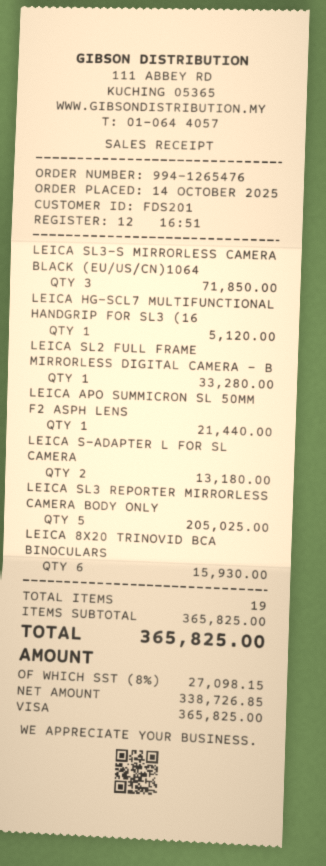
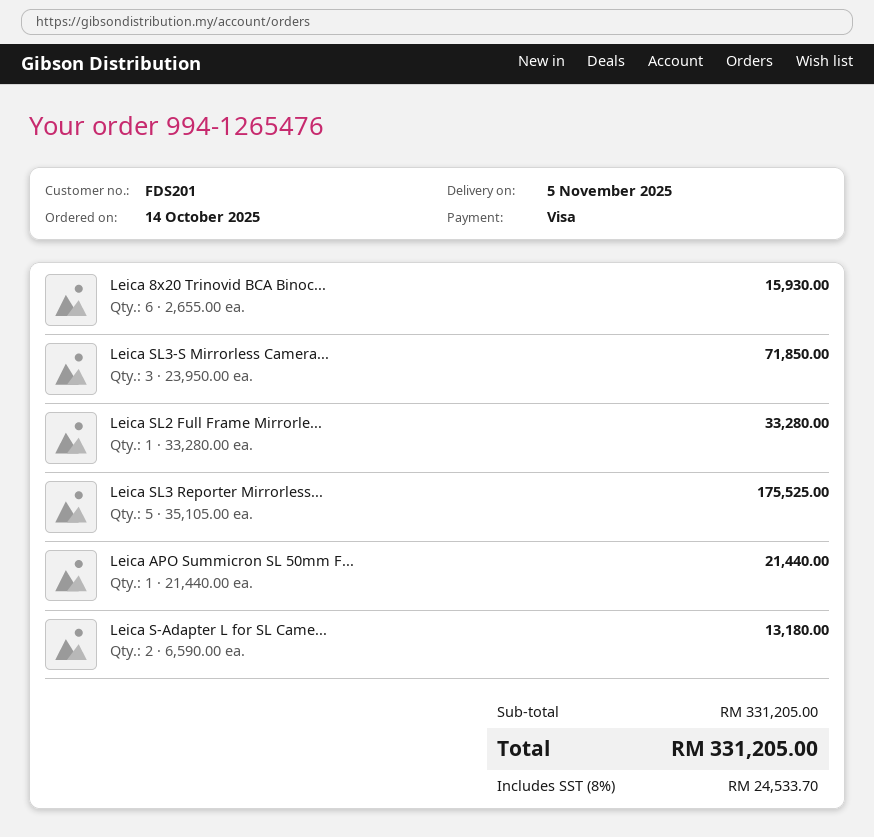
LEICA HG-SCL7 MULTIFUNCTIONAL HANDGRIP FOR SL3 (16: 1 for 5120.00 -> none
LEICA SL3 REPORTER MIRRORLESS CAMERA BODY ONLY: 5 for 205025.00 -> 5 for 175525.00
subtotal: 365825.00 -> 331205.00
tax: 8% = 27098.15 -> 8% = 24533.70
total: 365825.00 -> 331205.00

